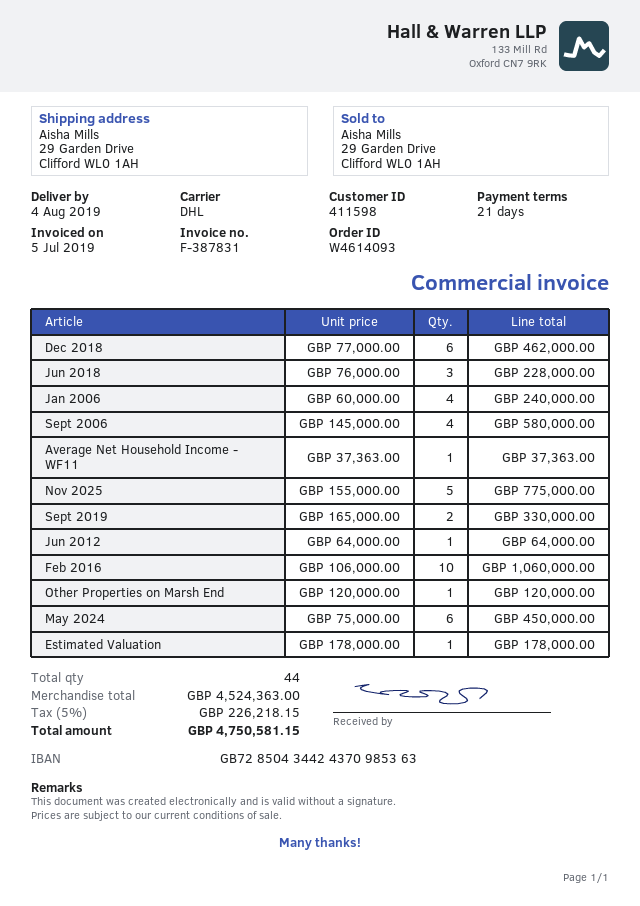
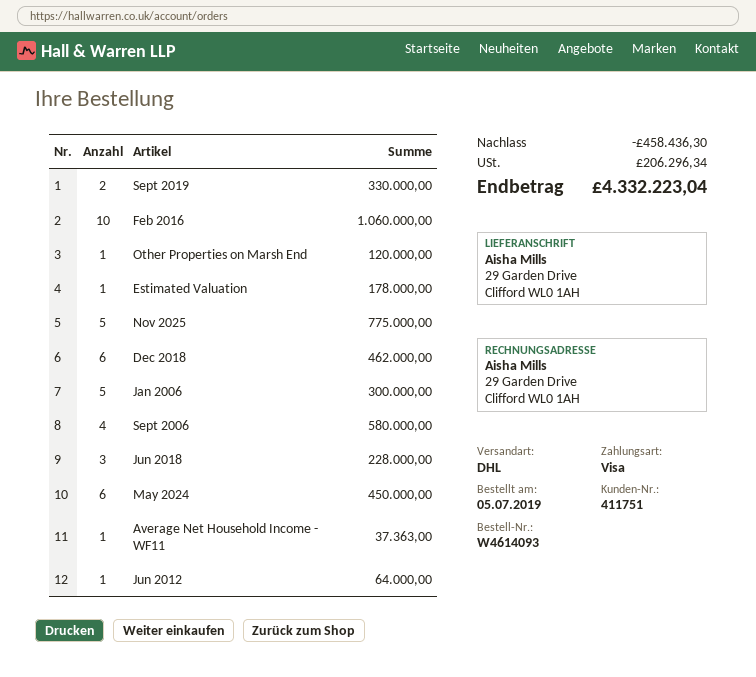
customer number: 411598 -> 411751
Jan 2006: 4 for 240000.00 -> 5 for 300000.00
discount: none -> 458436.30
tax: 226218.15 -> 206296.34
total: 4750581.15 -> 4332223.04

